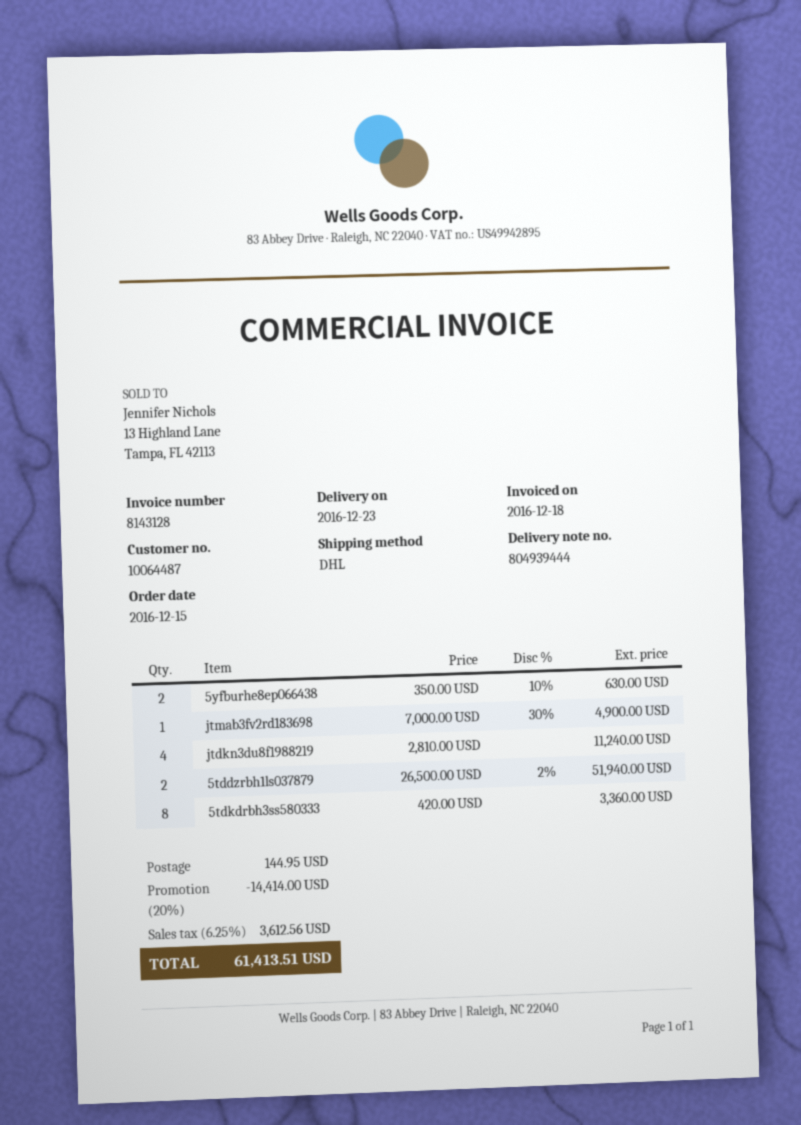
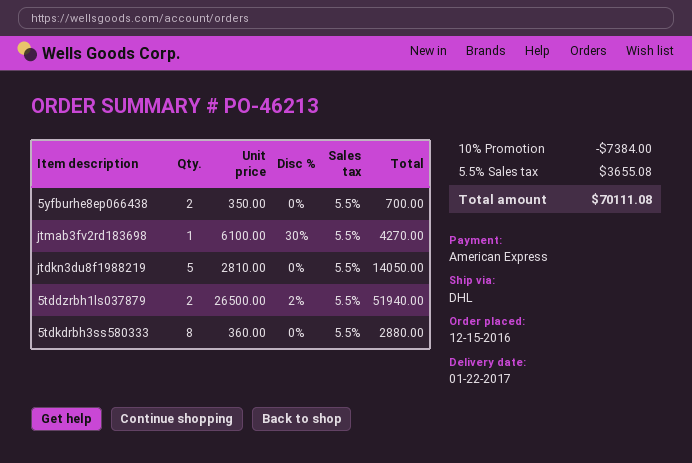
delivery date: 2016-12-23 -> 2017-01-22
5yfburhe8ep066438: 2 x 350.00 - 10% = 630.00 -> 2 x 350.00 = 700.00
jtmab3fv2rd183698: 1 x 7000.00 - 30% = 4900.00 -> 1 x 6100.00 - 30% = 4270.00
jtdkn3du8f1988219: 4 x 2810.00 = 11240.00 -> 5 x 2810.00 = 14050.00
5tdkdrbh3ss580333: 8 x 420.00 = 3360.00 -> 8 x 360.00 = 2880.00
discount: 20% = 14414.00 -> 10% = 7384.00
shipping: 144.95 -> none
tax: 6.25% = 3612.56 -> 5.5% = 3655.08
total: 61413.51 -> 70111.08

